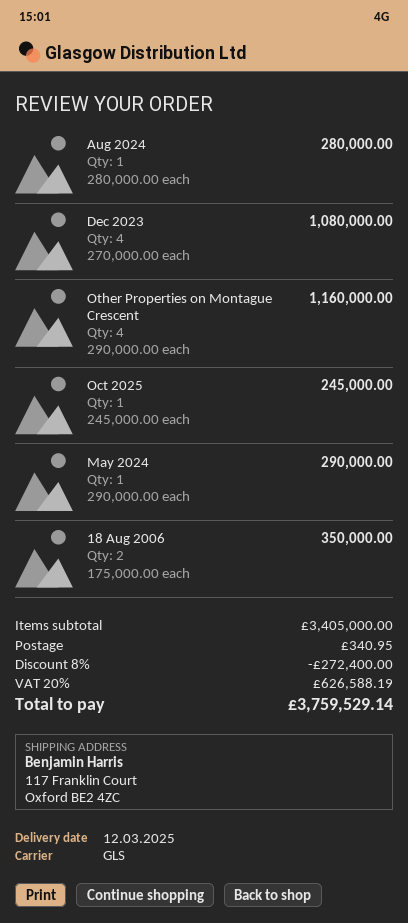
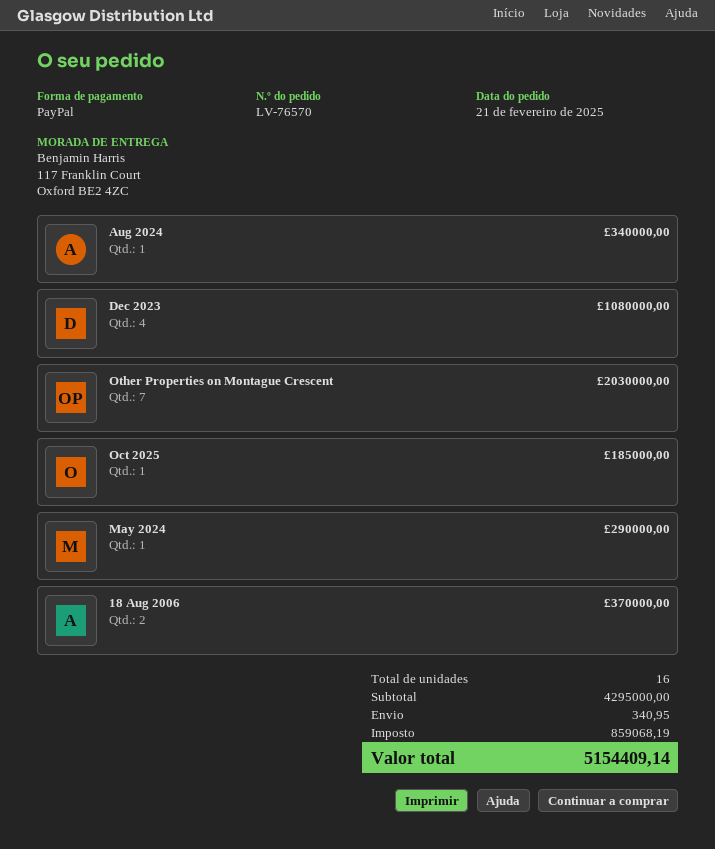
Aug 2024: 1 for 280000.00 -> 1 for 340000.00
Other Properties on Montague Crescent: 4 for 1160000.00 -> 7 for 2030000.00
Oct 2025: 1 for 245000.00 -> 1 for 185000.00
18 Aug 2006: 2 for 350000.00 -> 2 for 370000.00
subtotal: 3405000.00 -> 4295000.00
discount: 8% = 272400.00 -> none
tax: 626588.19 -> 859068.19
total: 3759529.14 -> 5154409.14

